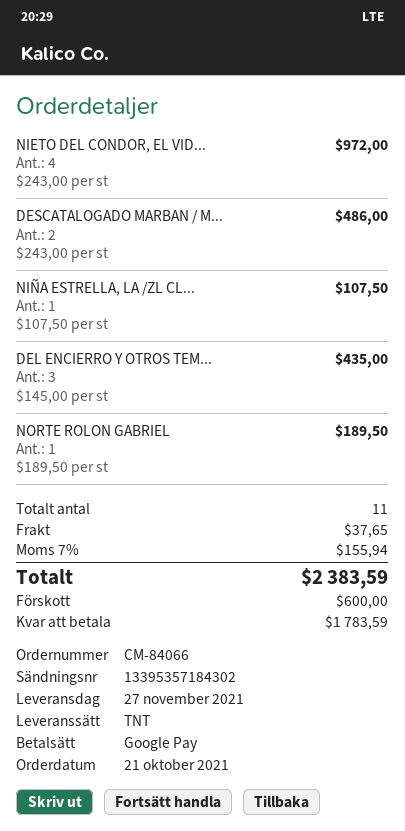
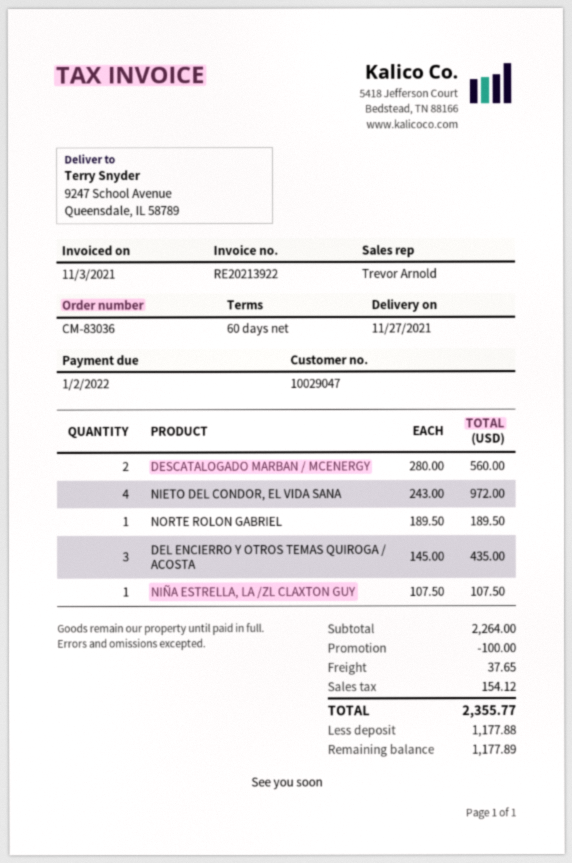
order number: CM-84066 -> CM-83036
DESCATALOGADO MARBAN / M...: 2 x 243.00 = 486.00 -> 2 x 280.00 = 560.00
discount: none -> 100.00
tax: 155.94 -> 154.12
total: 2383.59 -> 2355.77
deposit: 600.00 -> 1177.88
balance: 1783.59 -> 1177.89

